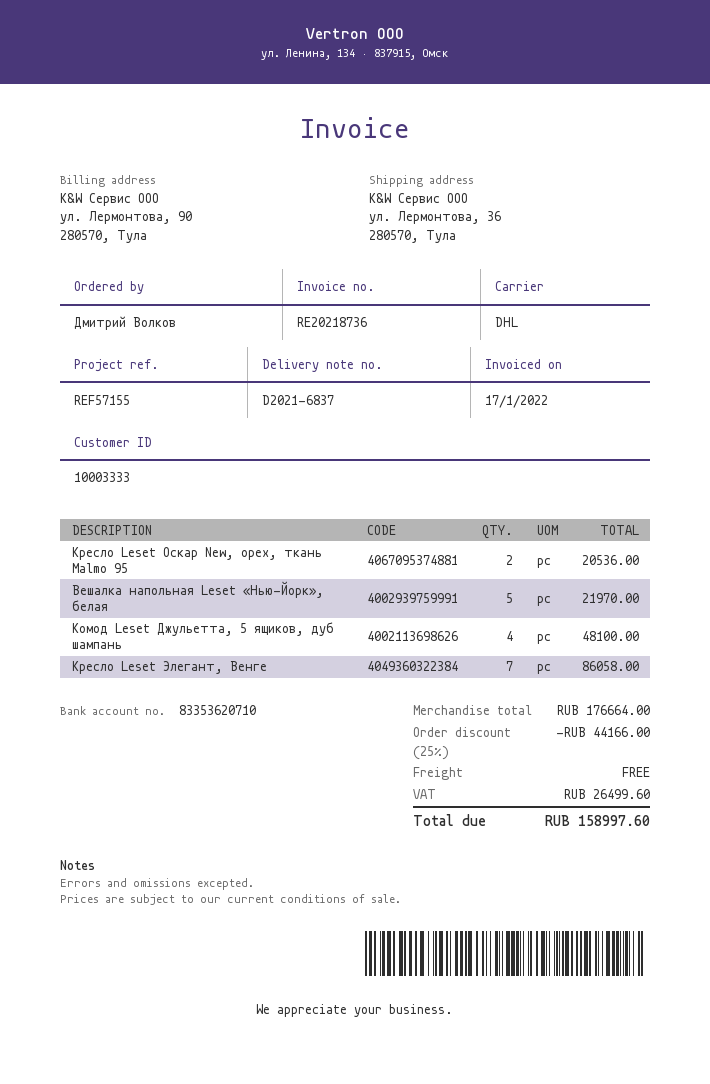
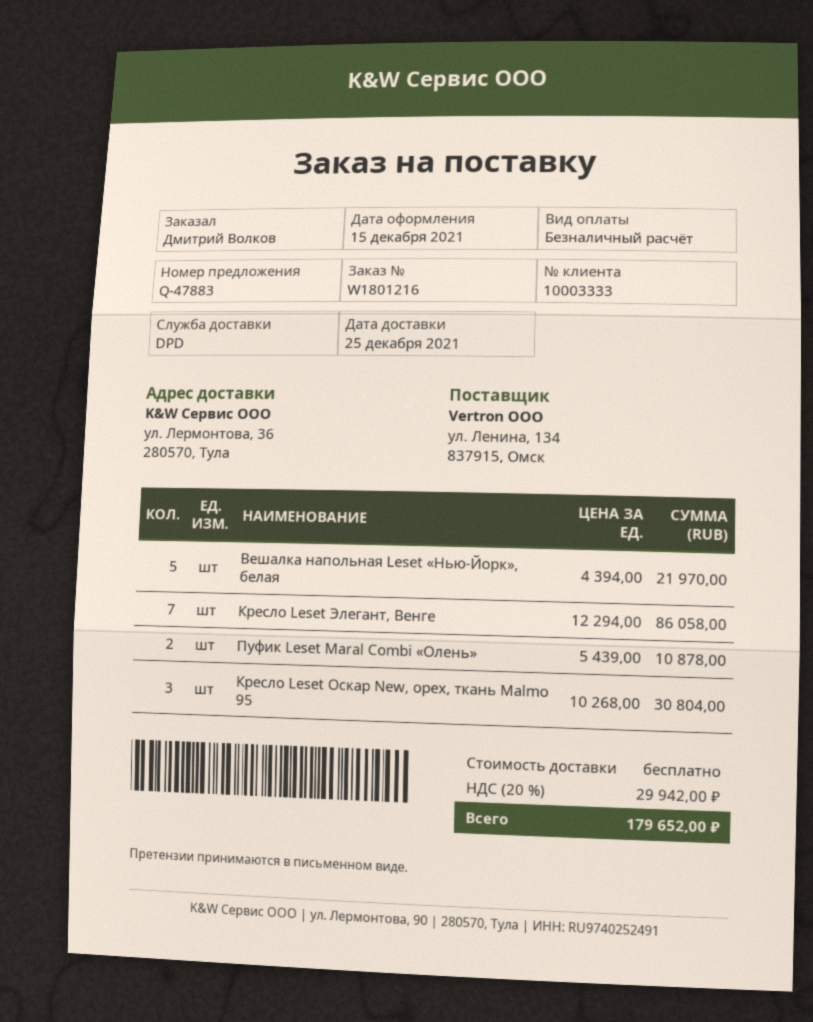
shipping method: DHL -> DPD
Кресло Leset Оскар New, орех, ткань Malmo 95: 2 for 20536.00 -> 3 for 30804.00
Комод Leset Джульетта, 5 ящиков, дуб шампань: 4 for 48100.00 -> none
Пуфик Leset Maral Combi «Олень»: none -> 2 for 10878.00
discount: 25% = 44166.00 -> none
tax: 26499.60 -> 29942.00
total: 158997.60 -> 179652.00

